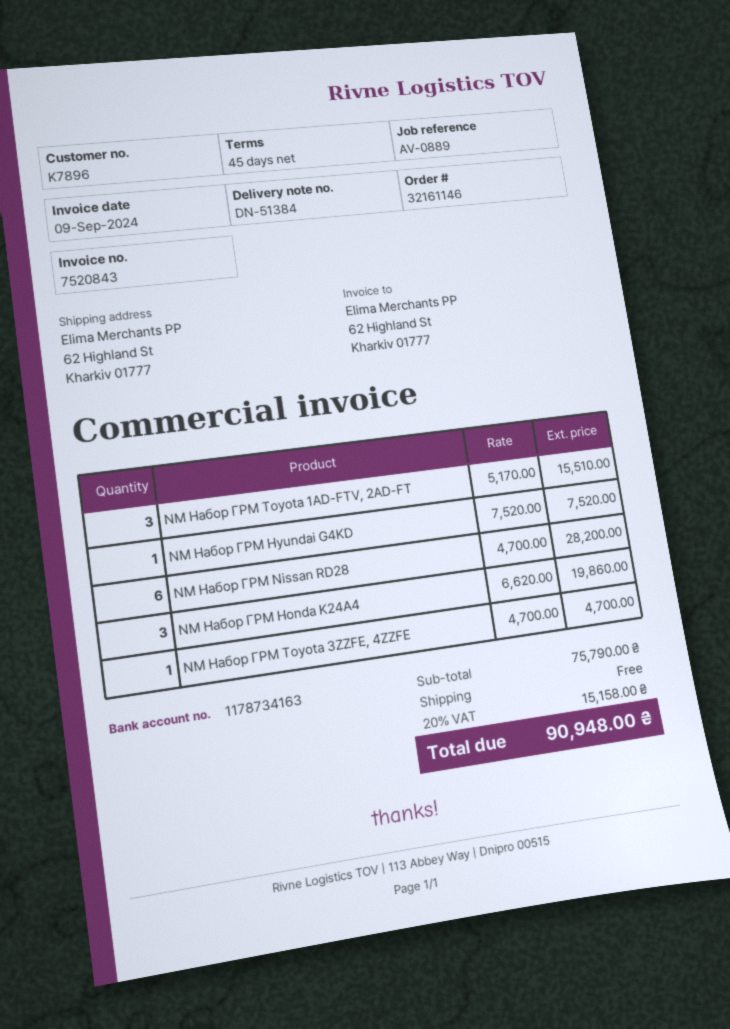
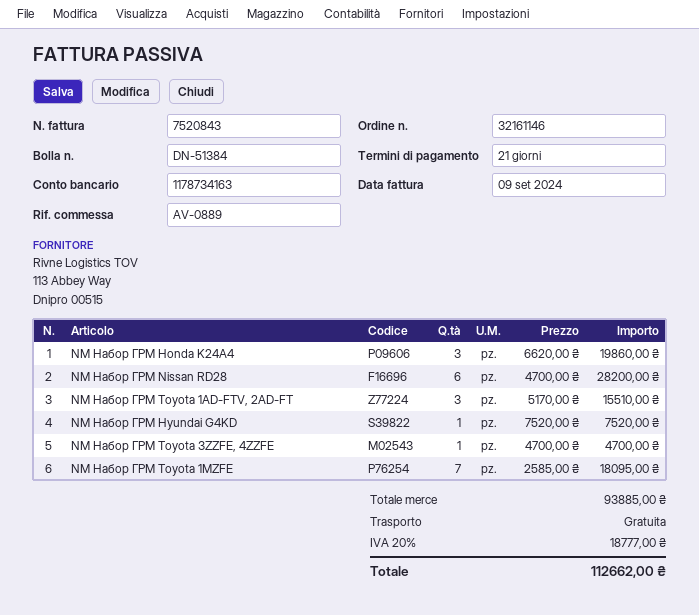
payment terms: 45 days -> 21 days
NM Набор ГРМ Toyota 1MZFE: none -> 7 x 2585.00 = 18095.00
subtotal: 75790.00 -> 93885.00
tax: 20% = 15158.00 -> 20% = 18777.00
total: 90948.00 -> 112662.00

